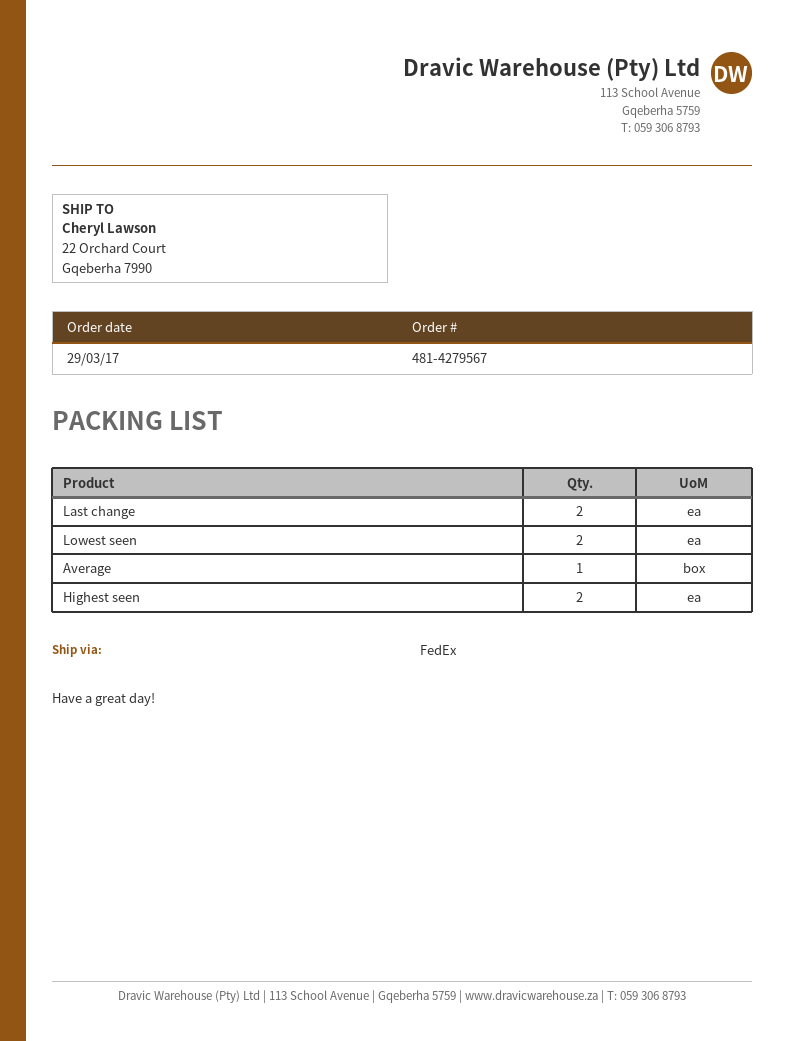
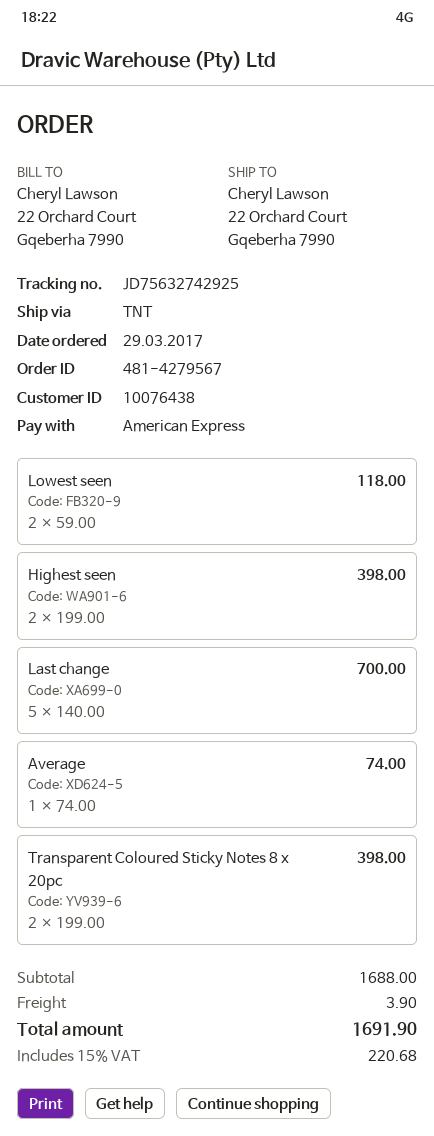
shipping method: FedEx -> TNT
Last change: 2 -> 5
Transparent Coloured Sticky Notes 8 x 20pc: none -> 2

